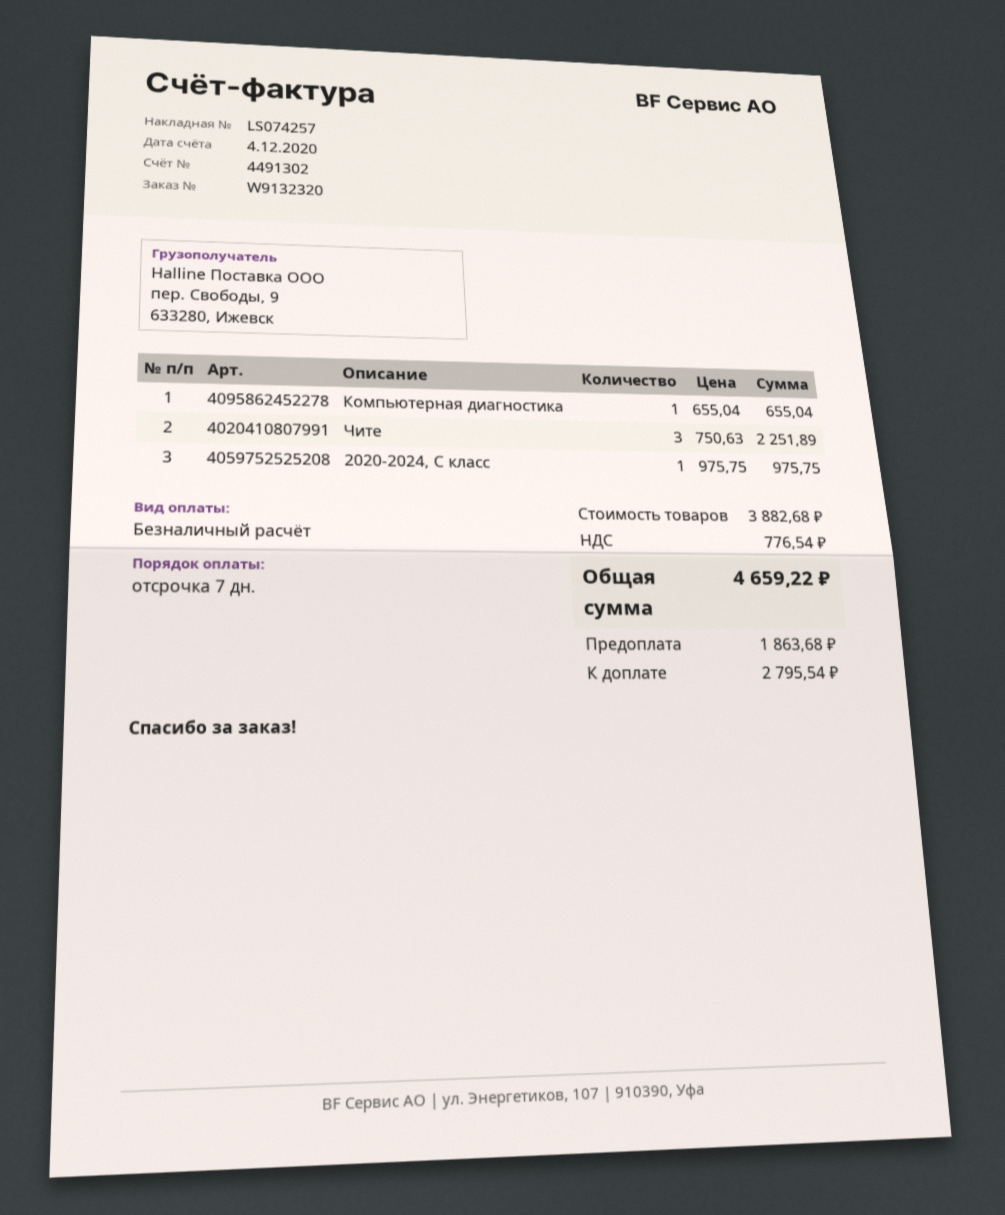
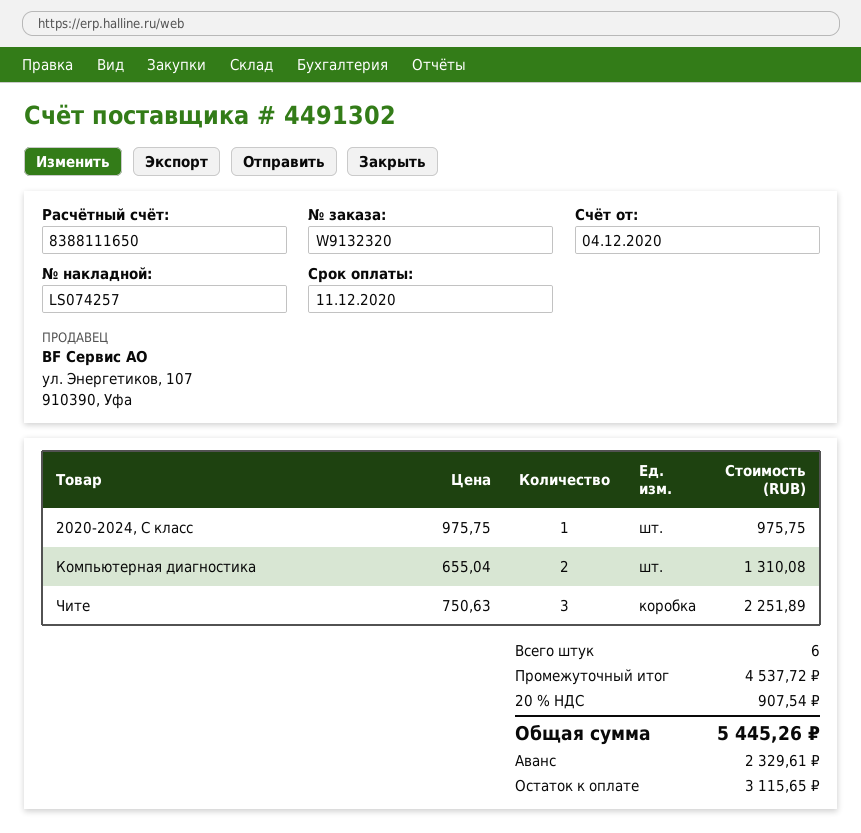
Компьютерная диагностика: 1 x 655.04 = 655.04 -> 2 x 655.04 = 1310.08
subtotal: 3882.68 -> 4537.72
tax: 776.54 -> 907.54
total: 4659.22 -> 5445.26
deposit: 1863.68 -> 2329.61
balance: 2795.54 -> 3115.65

